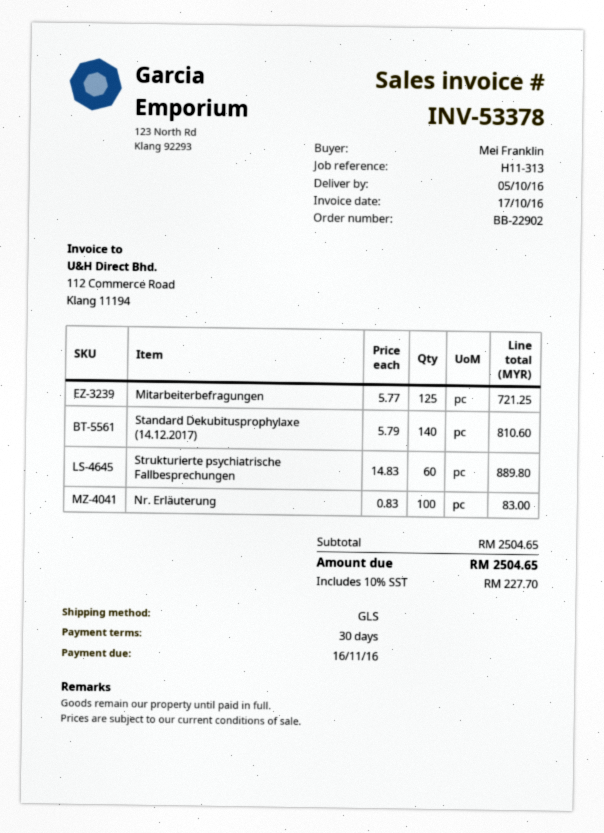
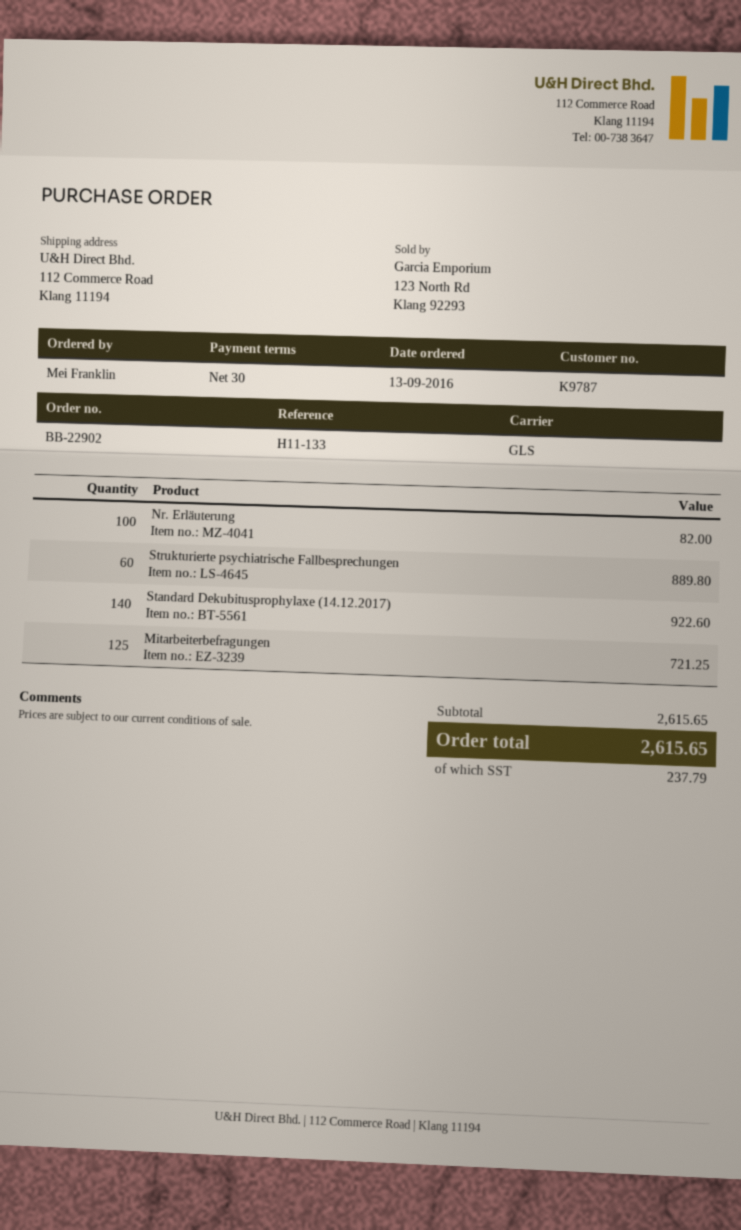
reference: H11-313 -> H11-133
Standard Dekubitusprophylaxe (14.12.2017): 140 for 810.60 -> 140 for 922.60
Nr. Erläuterung: 100 for 83.00 -> 100 for 82.00
subtotal: 2504.65 -> 2615.65
tax: 227.70 -> 237.79
total: 2504.65 -> 2615.65

